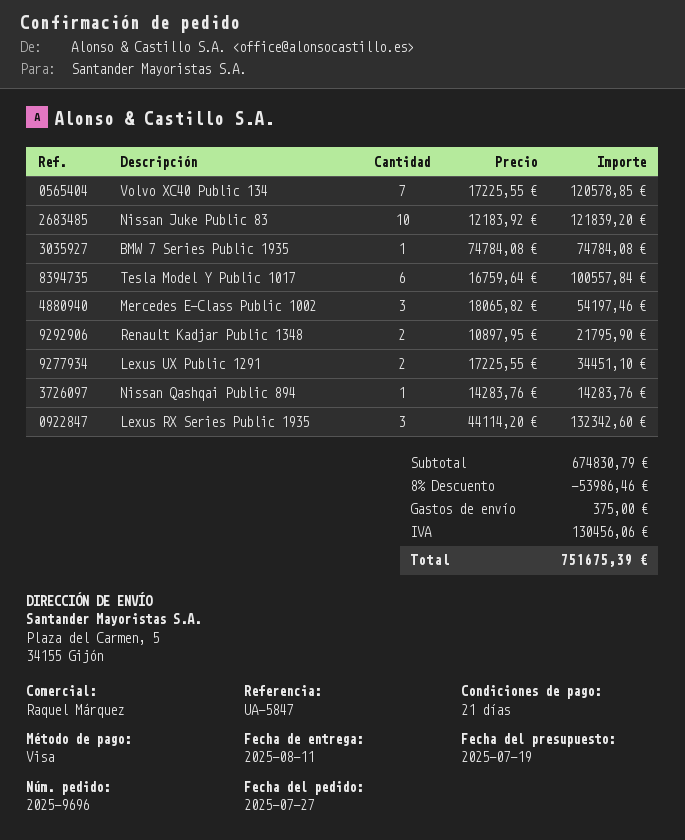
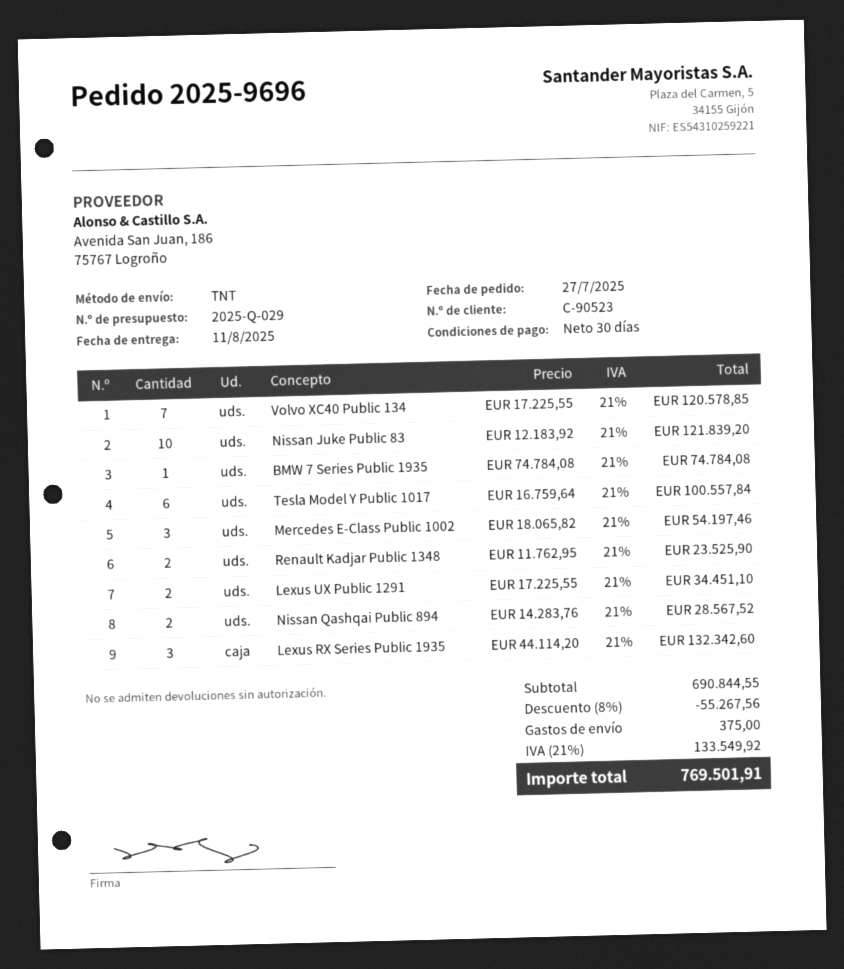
payment terms: 21 days -> 30 days
Renault Kadjar Public 1348: 2 x 10897.95 = 21795.90 -> 2 x 11762.95 = 23525.90
Nissan Qashqai Public 894: 1 x 14283.76 = 14283.76 -> 2 x 14283.76 = 28567.52
subtotal: 674830.79 -> 690844.55
discount: 8% = 53986.46 -> 8% = 55267.56
tax: 130456.06 -> 133549.92
total: 751675.39 -> 769501.91

